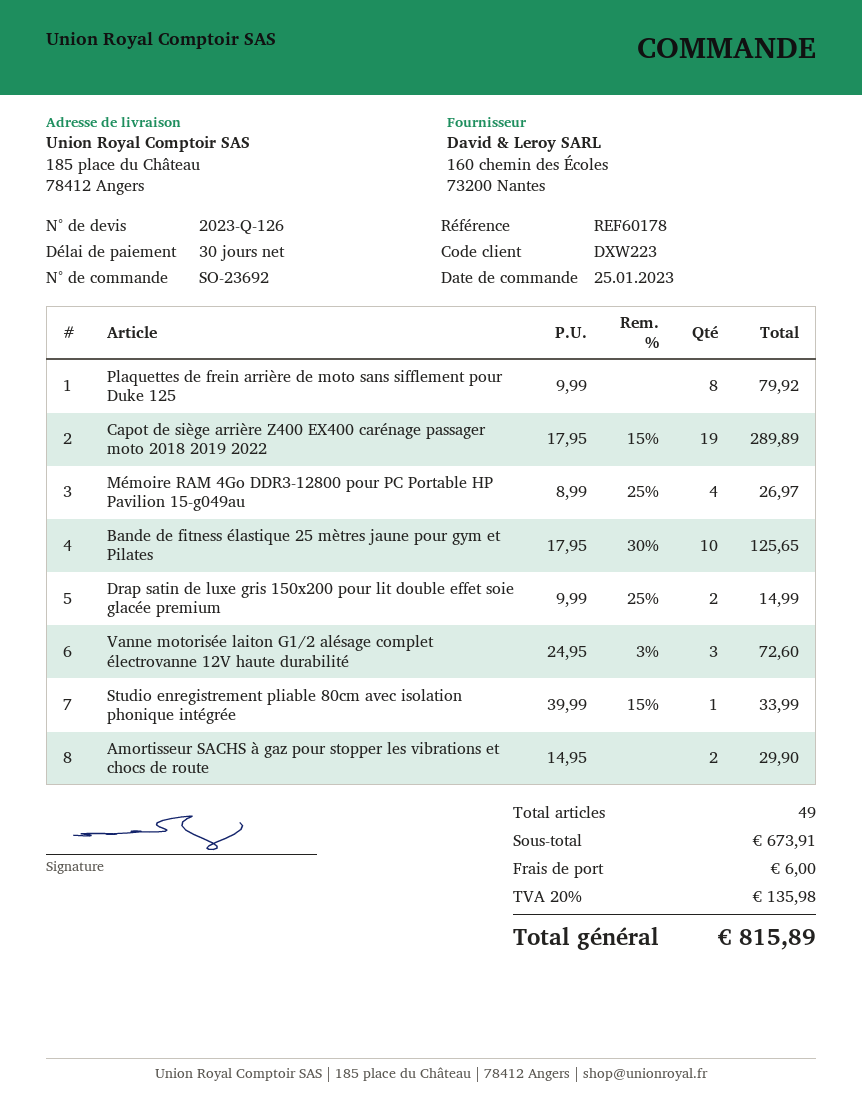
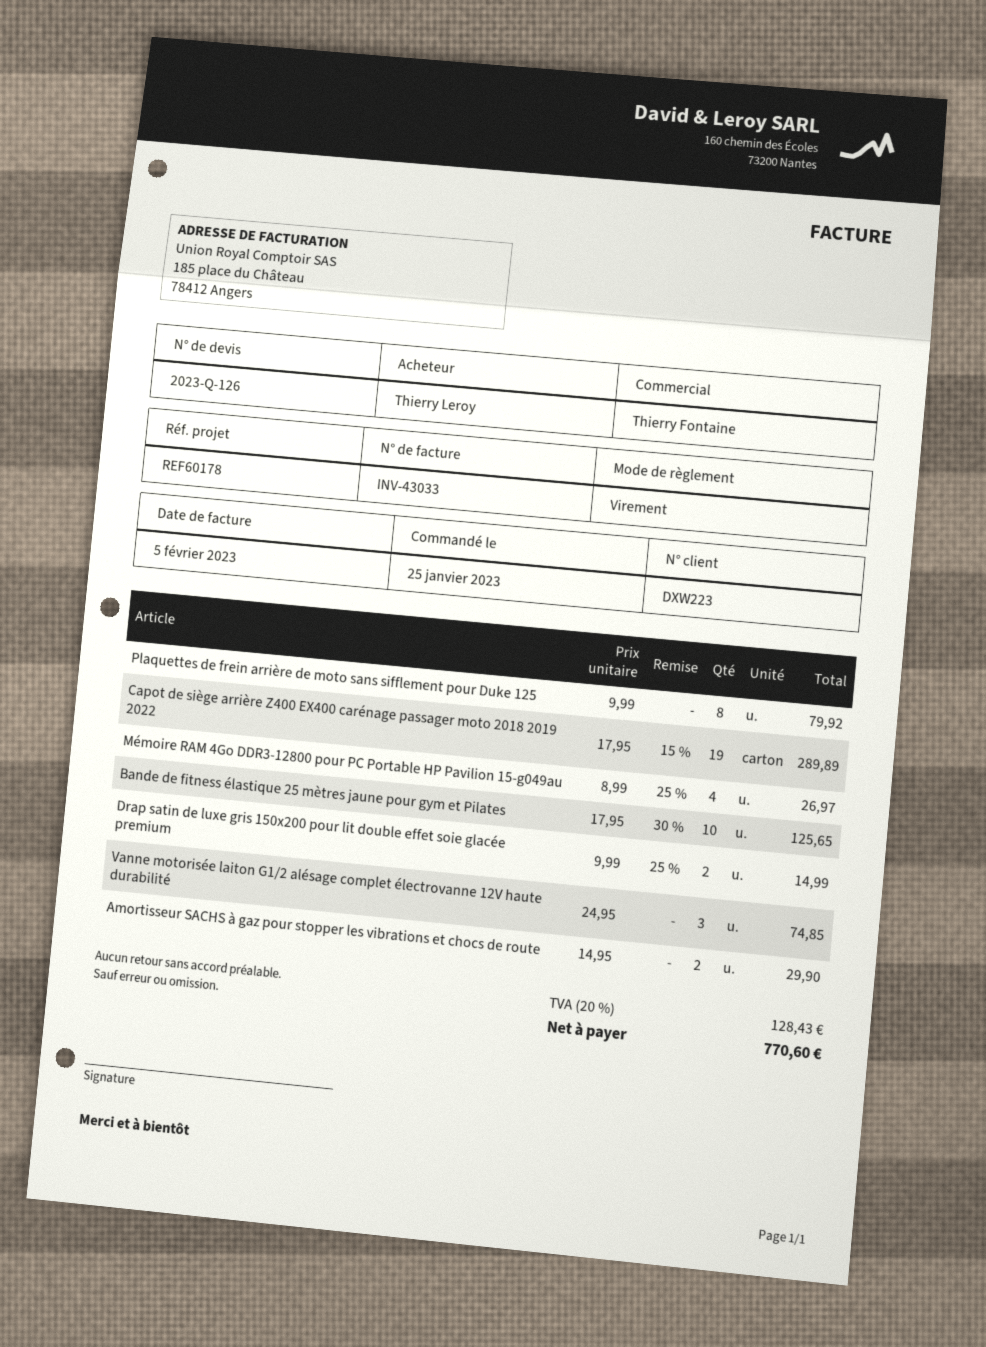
Vanne motorisée laiton G1/2 alésage complet électrovanne 12V haute durabilité: 3 x 24.95 - 3% = 72.60 -> 3 x 24.95 = 74.85
Studio enregistrement pliable 80cm avec isolation phonique intégrée: 1 x 39.99 - 15% = 33.99 -> none
shipping: 6.00 -> none
tax: 20% = 135.98 -> 20% = 128.43
total: 815.89 -> 770.60

